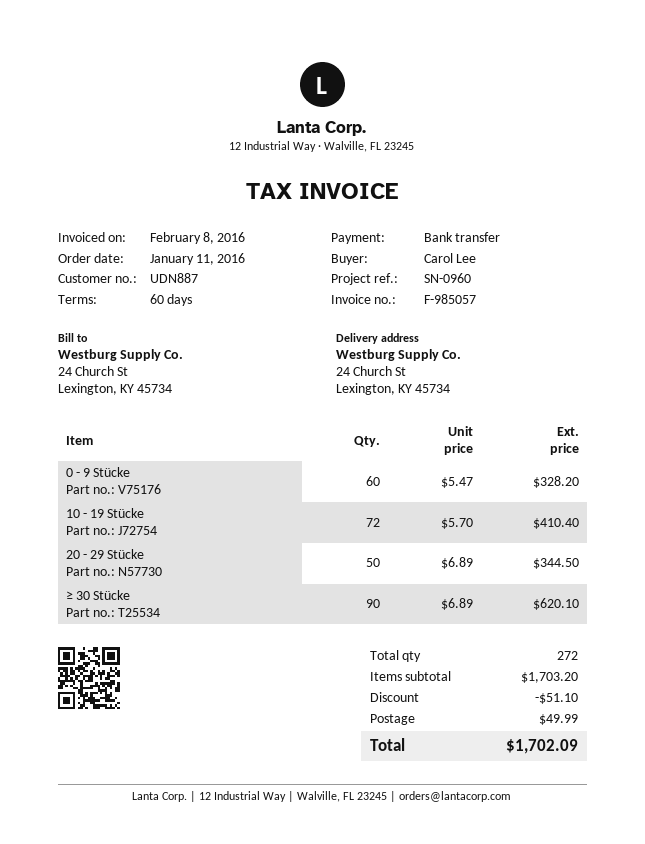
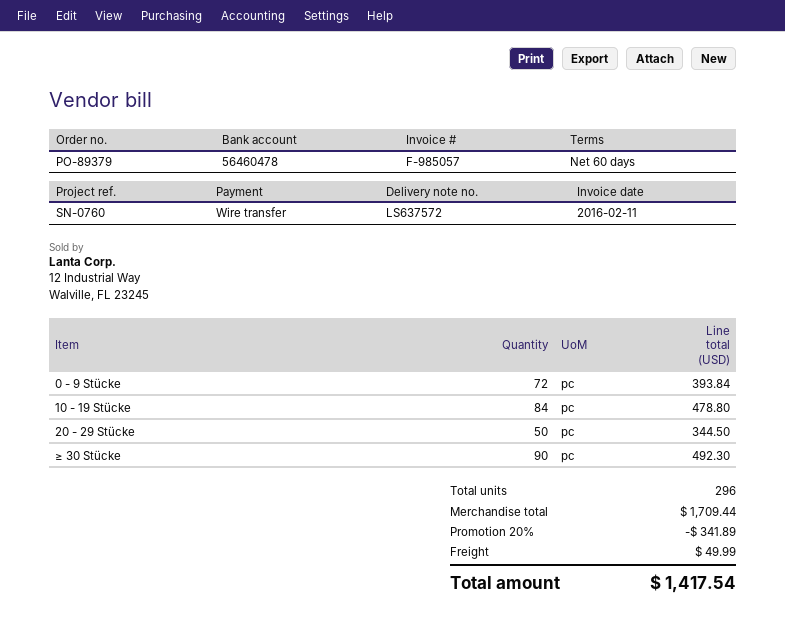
invoice date: 2016-02-08 -> 2016-02-11
reference: SN-0960 -> SN-0760
0 - 9 Stücke: 60 for 328.20 -> 72 for 393.84
10 - 19 Stücke: 72 for 410.40 -> 84 for 478.80
≥ 30 Stücke: 90 for 620.10 -> 90 for 492.30
total quantity: 272 -> 296
subtotal: 1703.20 -> 1709.44
discount: 51.10 -> 341.89
total: 1702.09 -> 1417.54

